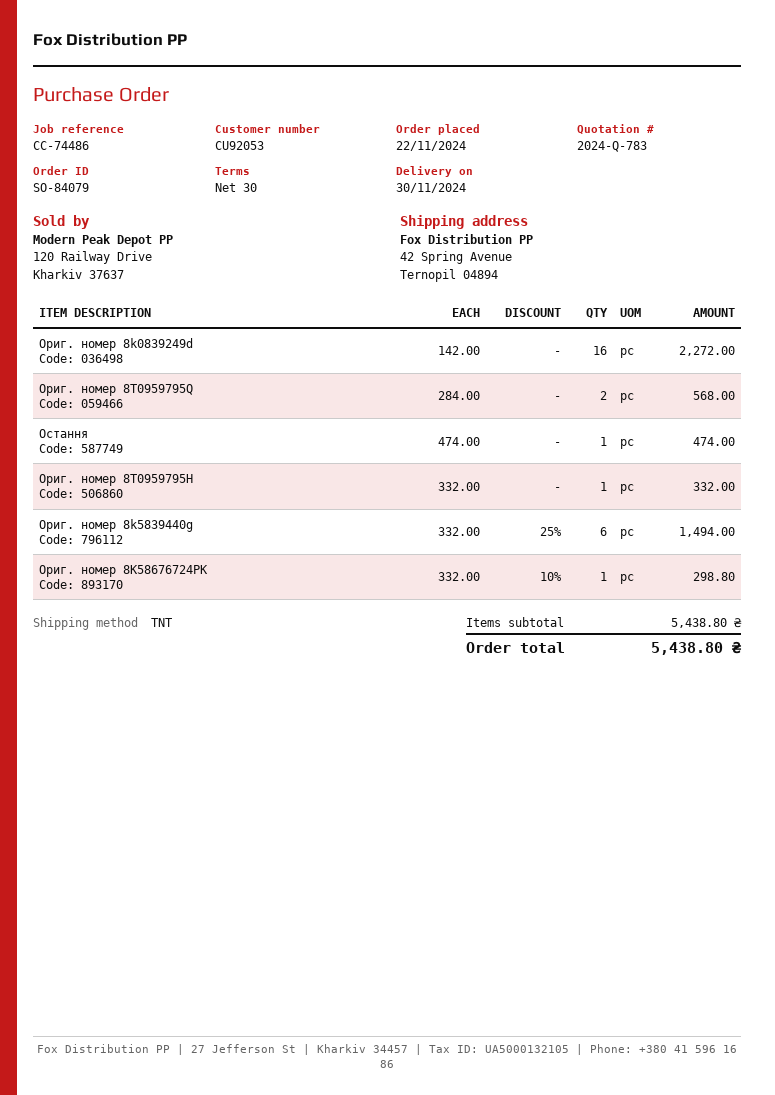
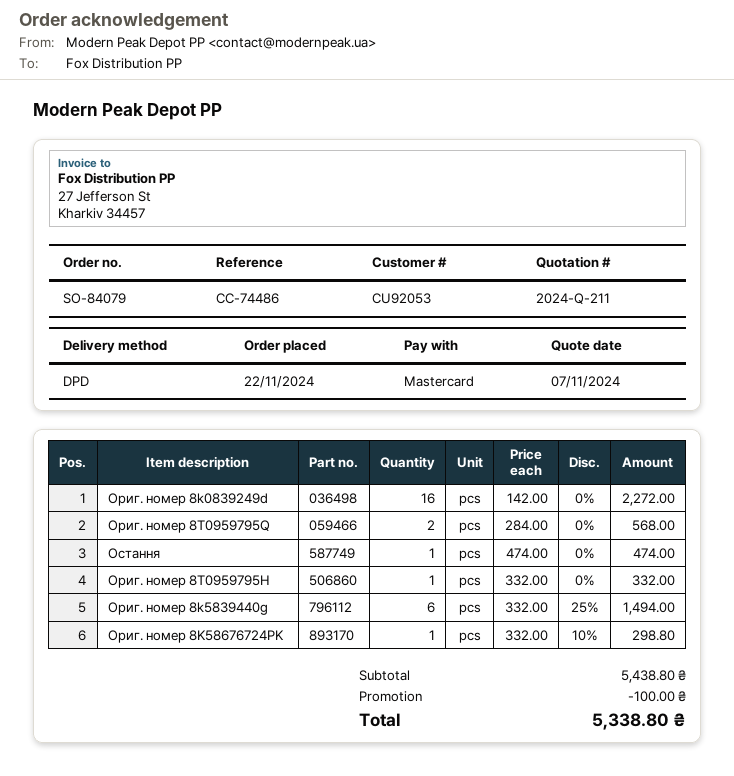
quote number: 2024-Q-783 -> 2024-Q-211
shipping method: TNT -> DPD
discount: none -> 100.00
total: 5438.80 -> 5338.80

